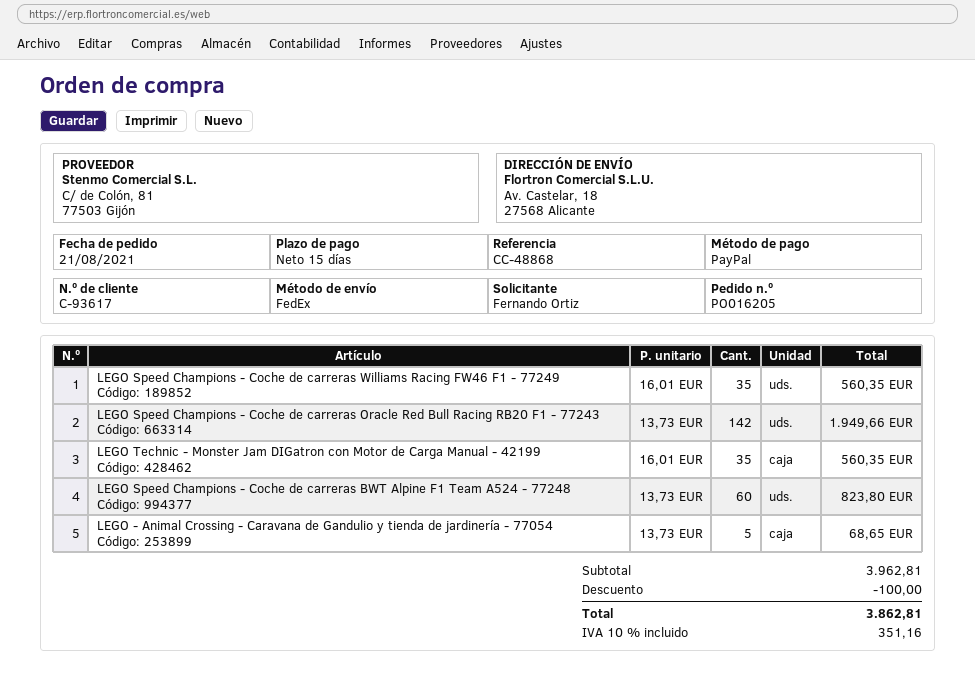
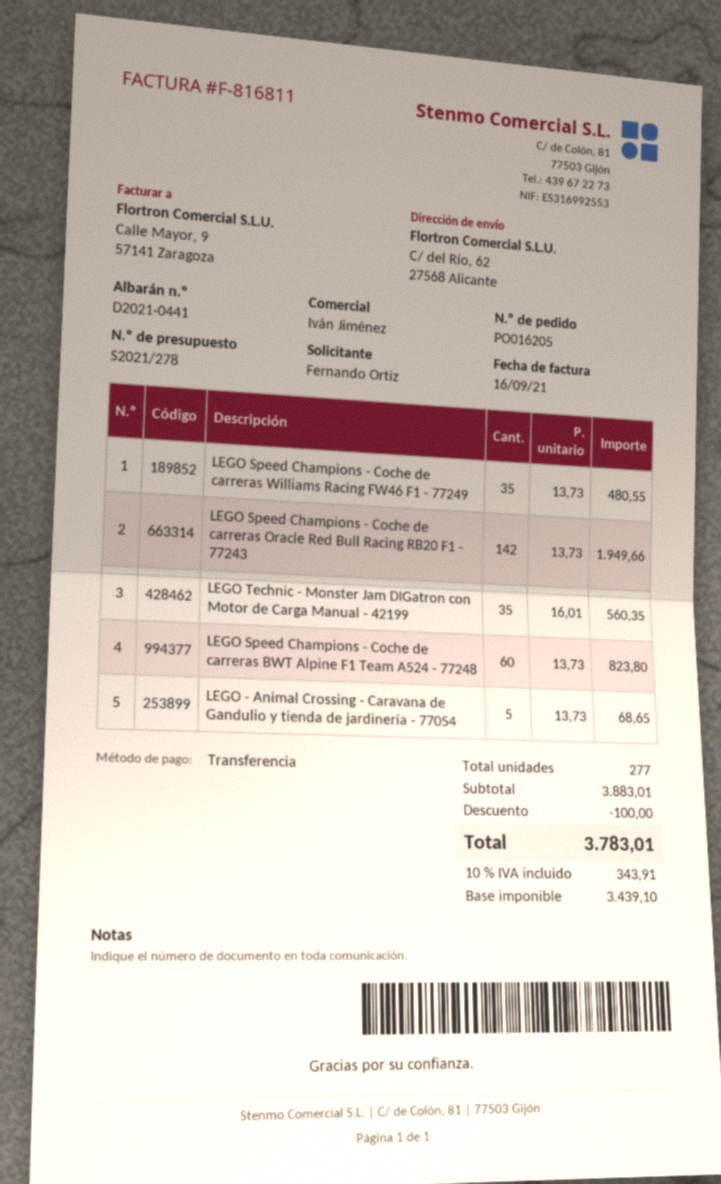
payment method: PayPal -> bank transfer
ship to: Av. Castelar, 18, 27568 Alicante -> C/ del Río, 62, 27568 Alicante
LEGO Speed Champions - Coche de carreras Williams Racing FW46 F1 - 77249: 35 x 16.01 = 560.35 -> 35 x 13.73 = 480.55
subtotal: 3962.81 -> 3883.01
tax: 10% = 351.16 -> 10% = 343.91
total: 3862.81 -> 3783.01

